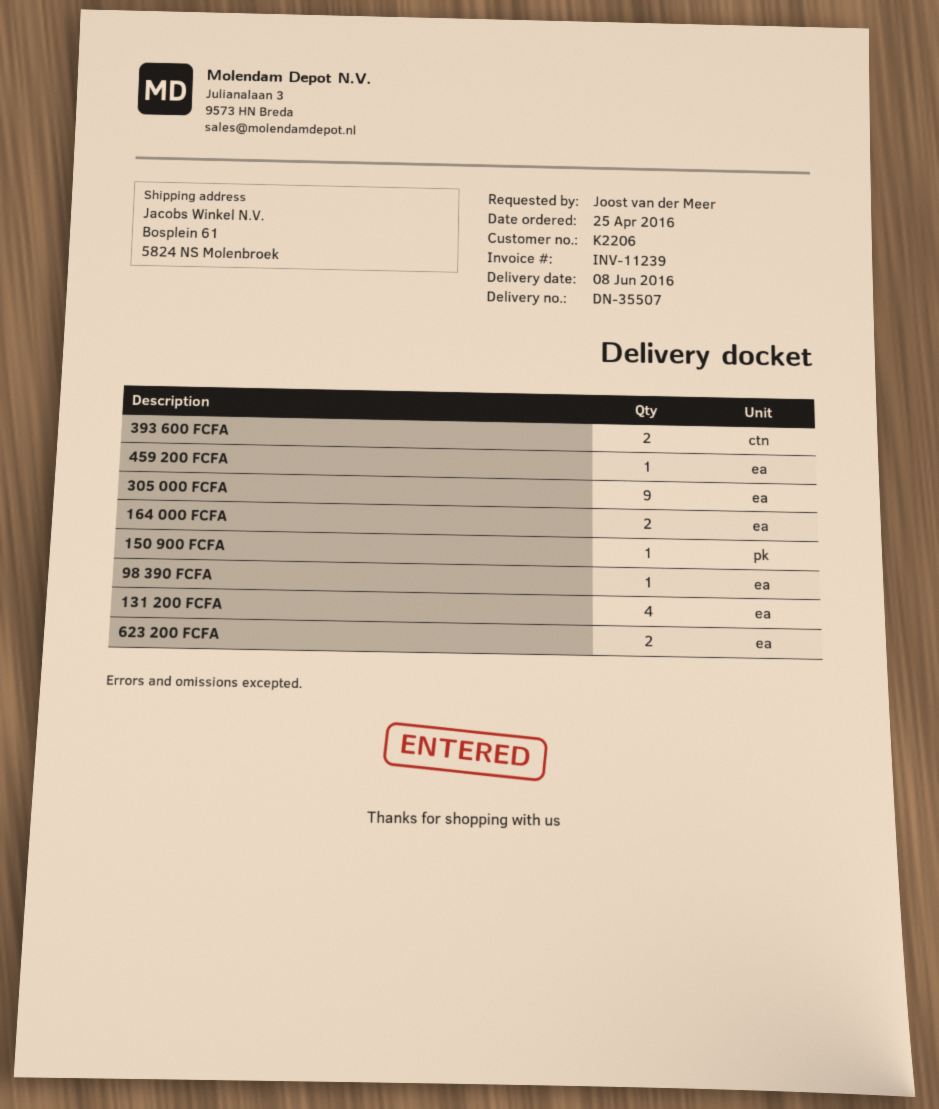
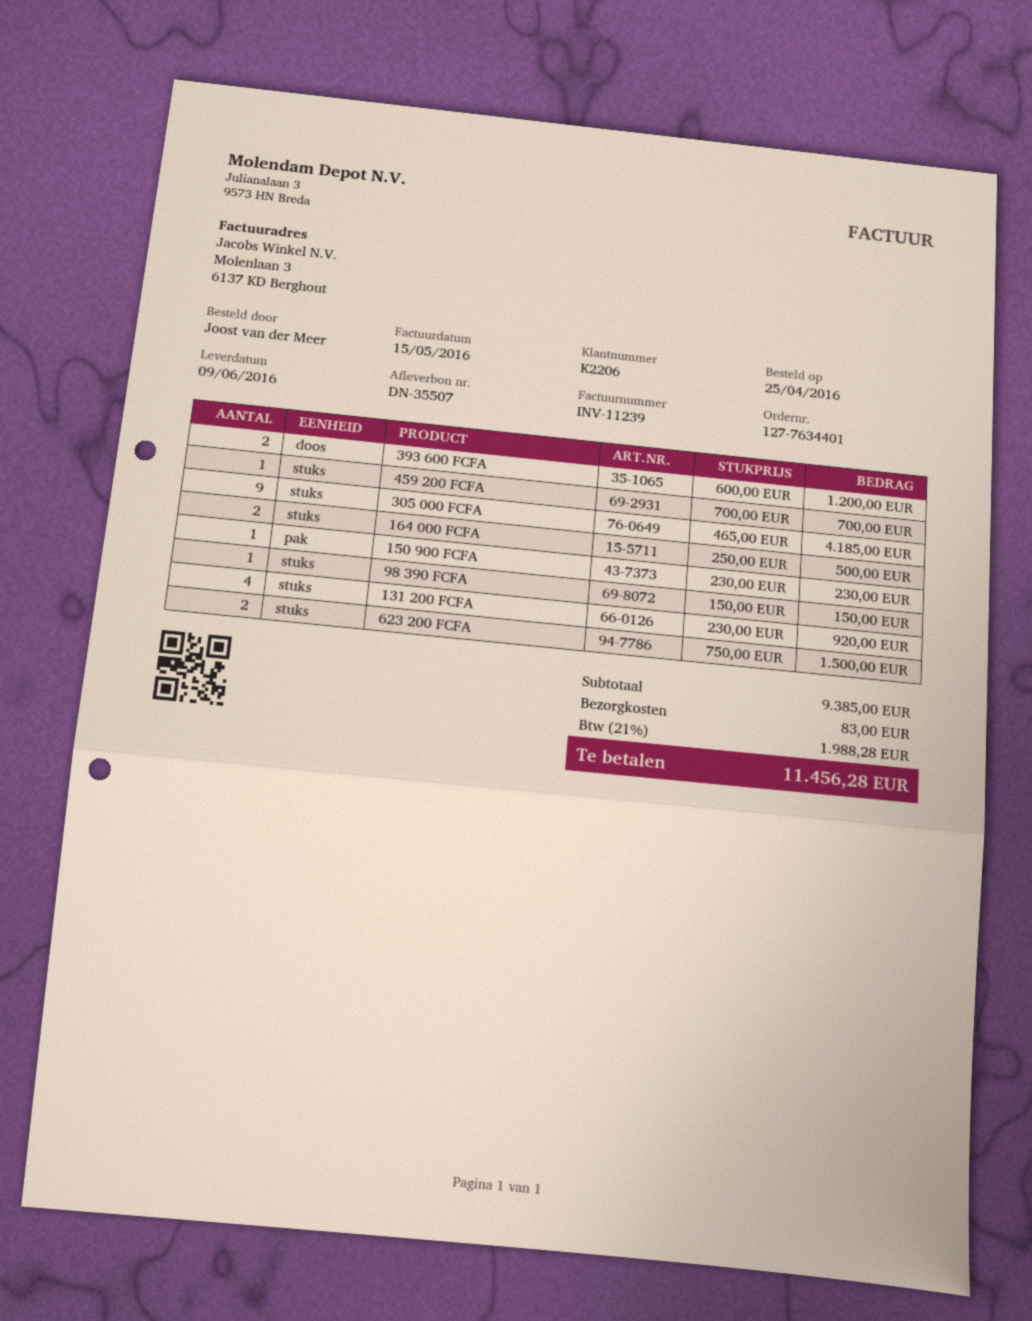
delivery date: 2016-06-08 -> 2016-06-09

